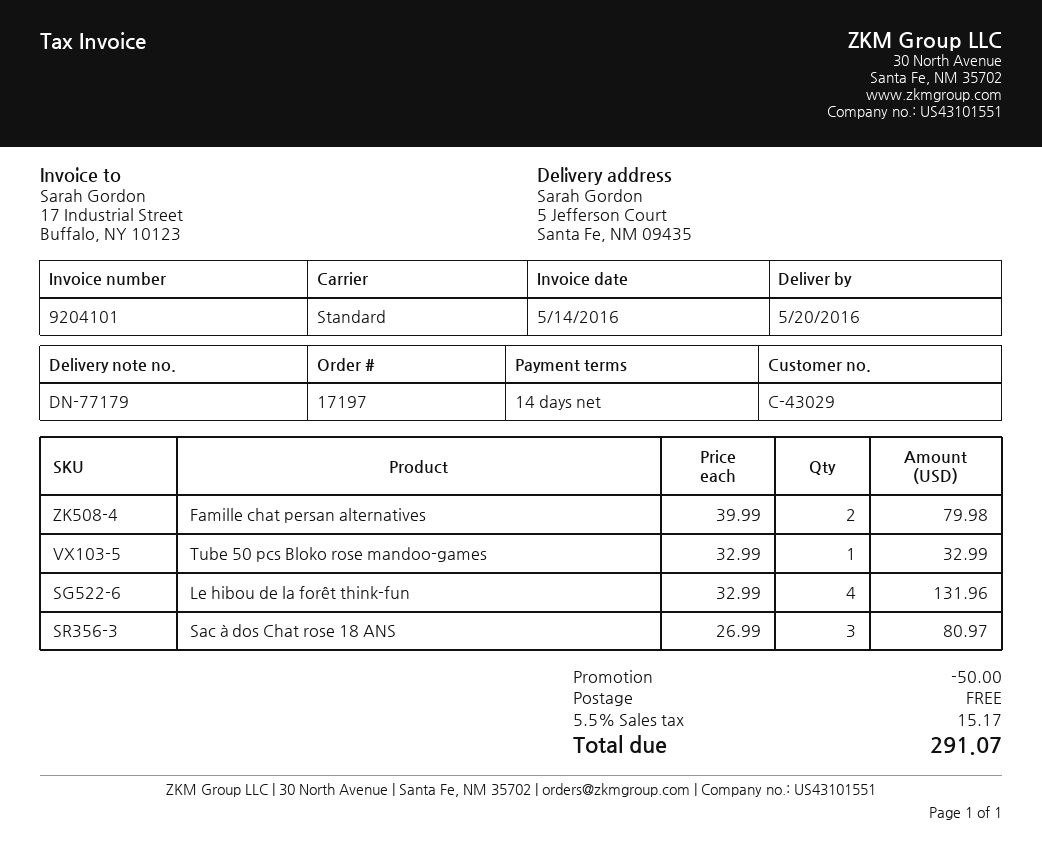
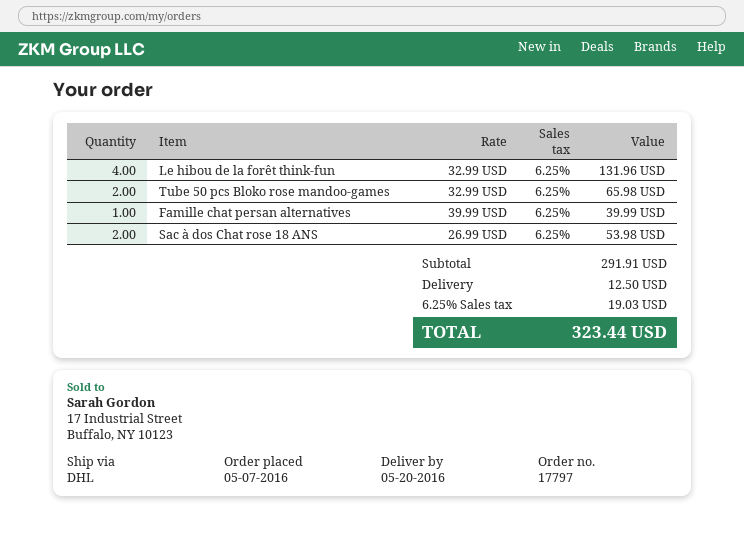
order number: 17197 -> 17797
shipping method: standard -> DHL
Famille chat persan alternatives: 2 x 39.99 = 79.98 -> 1 x 39.99 = 39.99
Tube 50 pcs Bloko rose mandoo-games: 1 x 32.99 = 32.99 -> 2 x 32.99 = 65.98
Sac à dos Chat rose 18 ANS: 3 x 26.99 = 80.97 -> 2 x 26.99 = 53.98
discount: 50.00 -> none
shipping: 0.00 -> 12.50
tax: 5.5% = 15.17 -> 6.25% = 19.03
total: 291.07 -> 323.44

